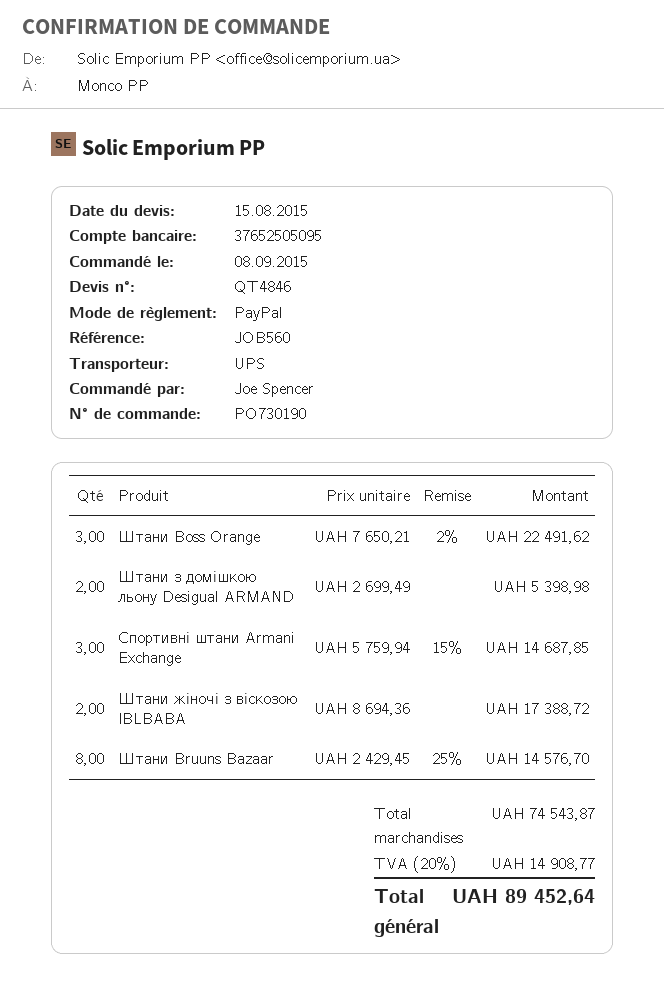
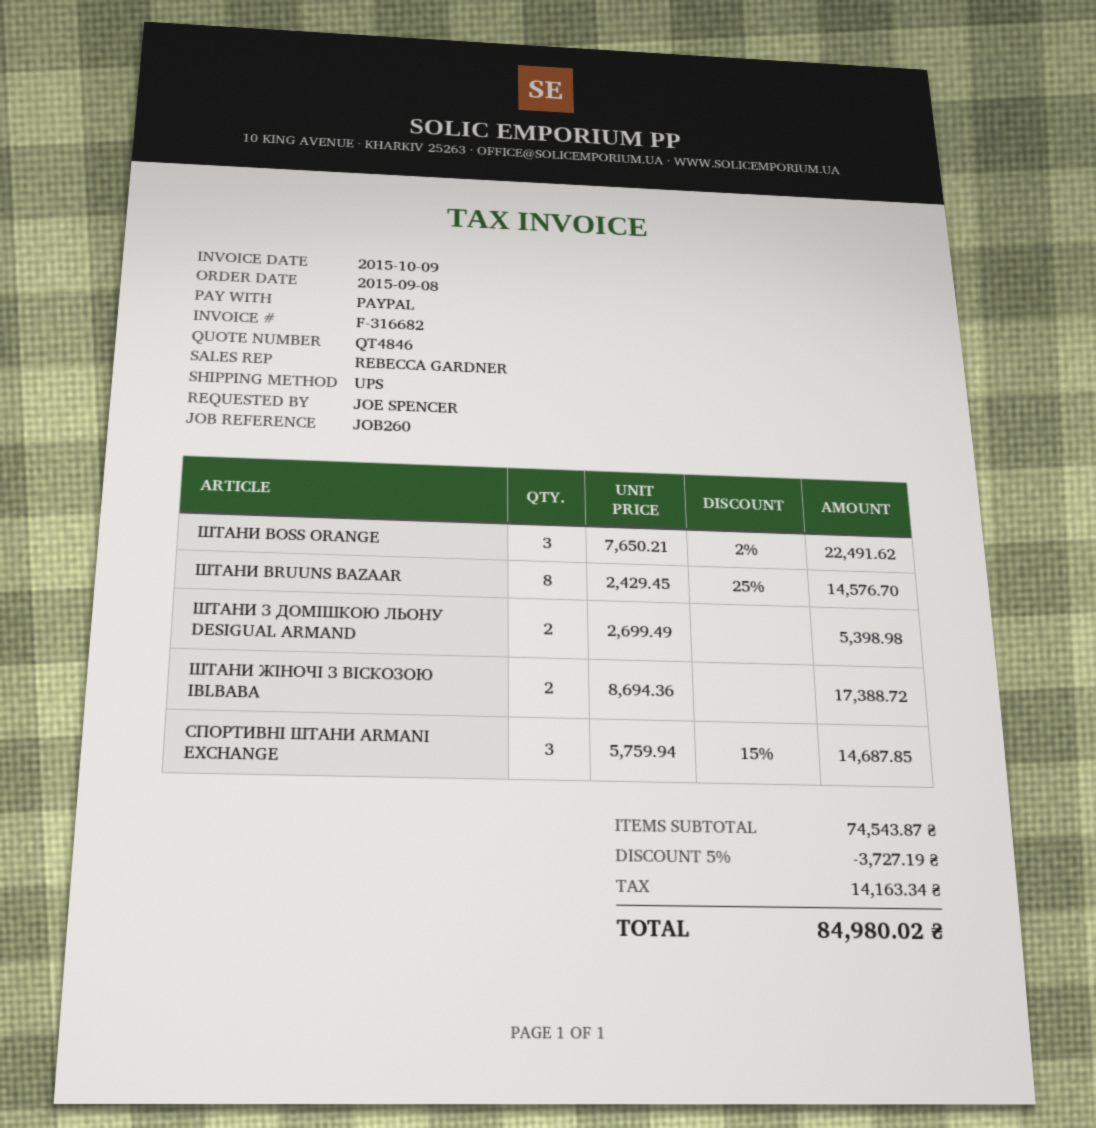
reference: JOB560 -> JOB260
discount: none -> 5% = 3727.19
tax: 14908.77 -> 14163.34
total: 89452.64 -> 84980.02

